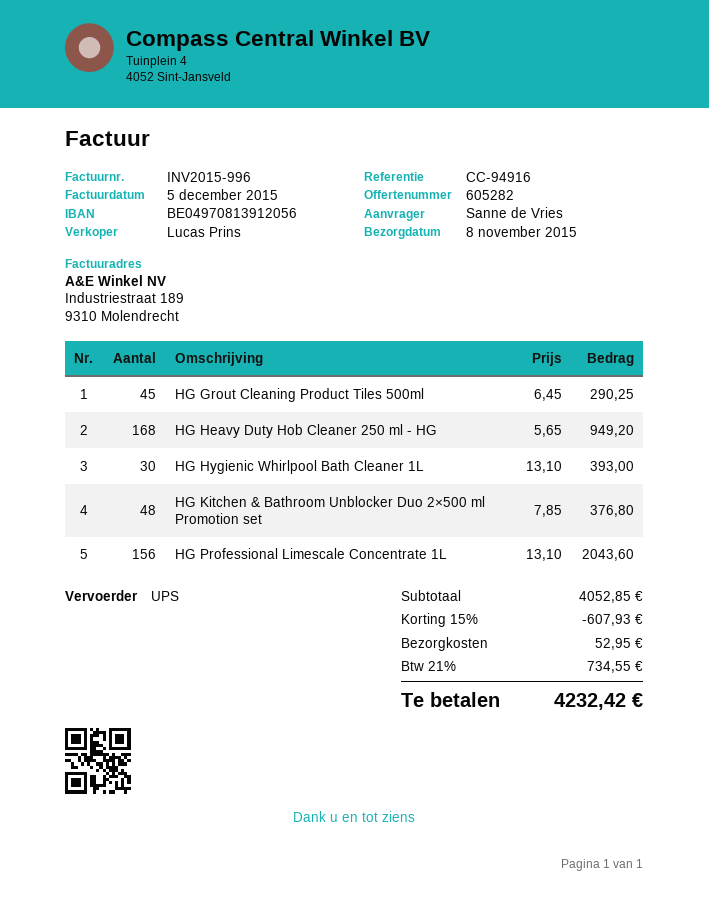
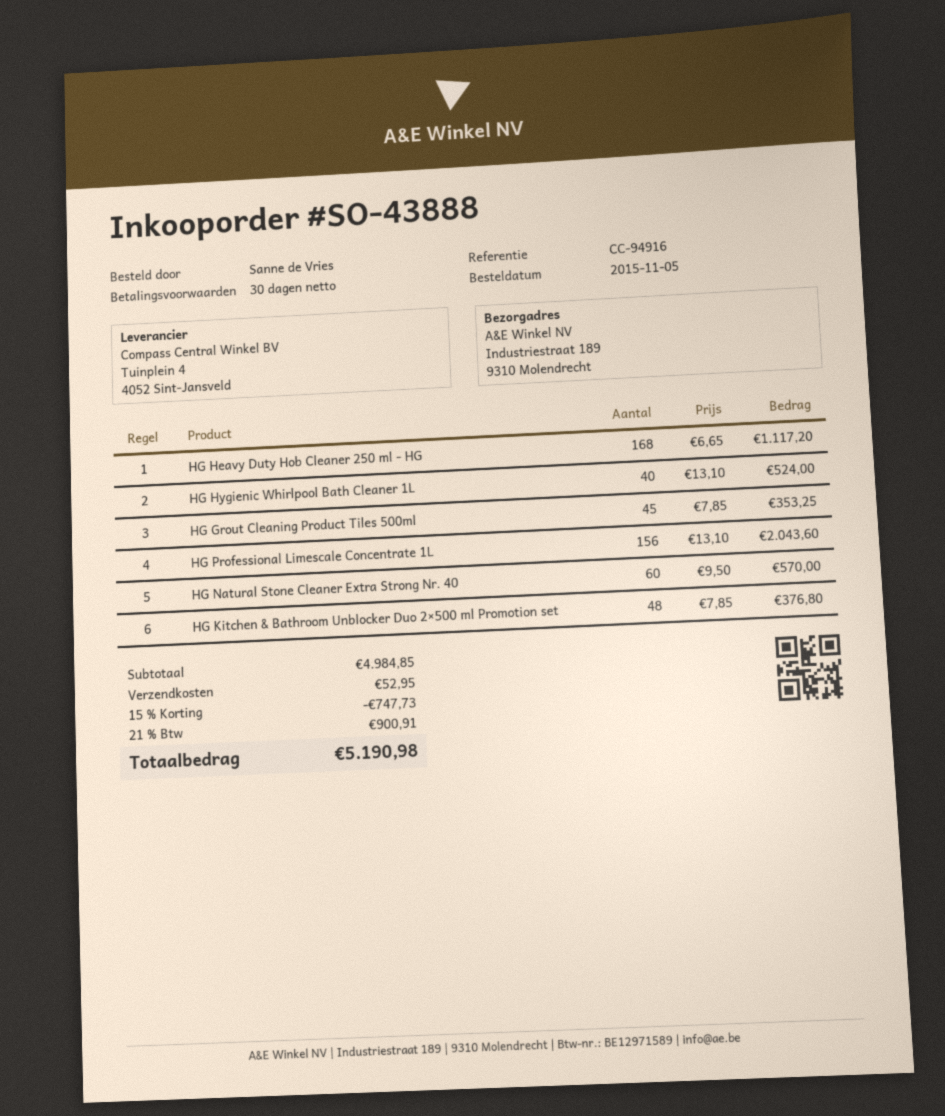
HG Grout Cleaning Product Tiles 500ml: 45 x 6.45 = 290.25 -> 45 x 7.85 = 353.25
HG Heavy Duty Hob Cleaner 250 ml - HG: 168 x 5.65 = 949.20 -> 168 x 6.65 = 1117.20
HG Hygienic Whirlpool Bath Cleaner 1L: 30 x 13.10 = 393.00 -> 40 x 13.10 = 524.00
HG Natural Stone Cleaner Extra Strong Nr. 40: none -> 60 x 9.50 = 570.00
subtotal: 4052.85 -> 4984.85
discount: 15% = 607.93 -> 15% = 747.73
tax: 21% = 734.55 -> 21% = 900.91
total: 4232.42 -> 5190.98

